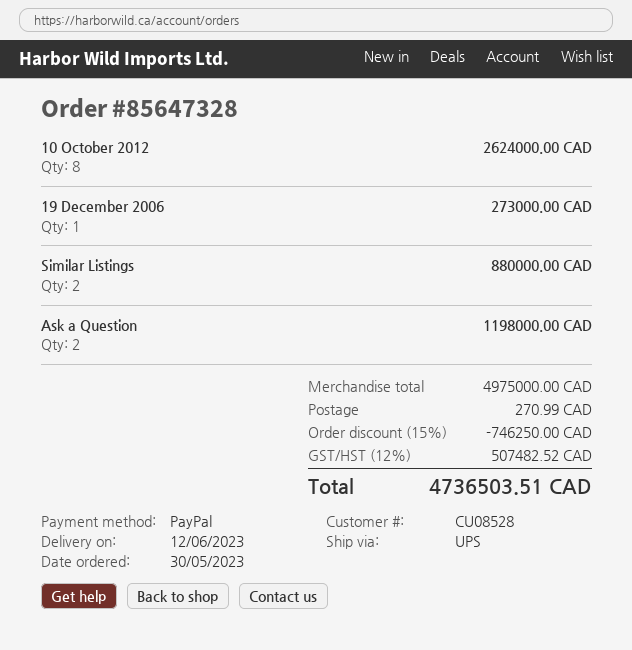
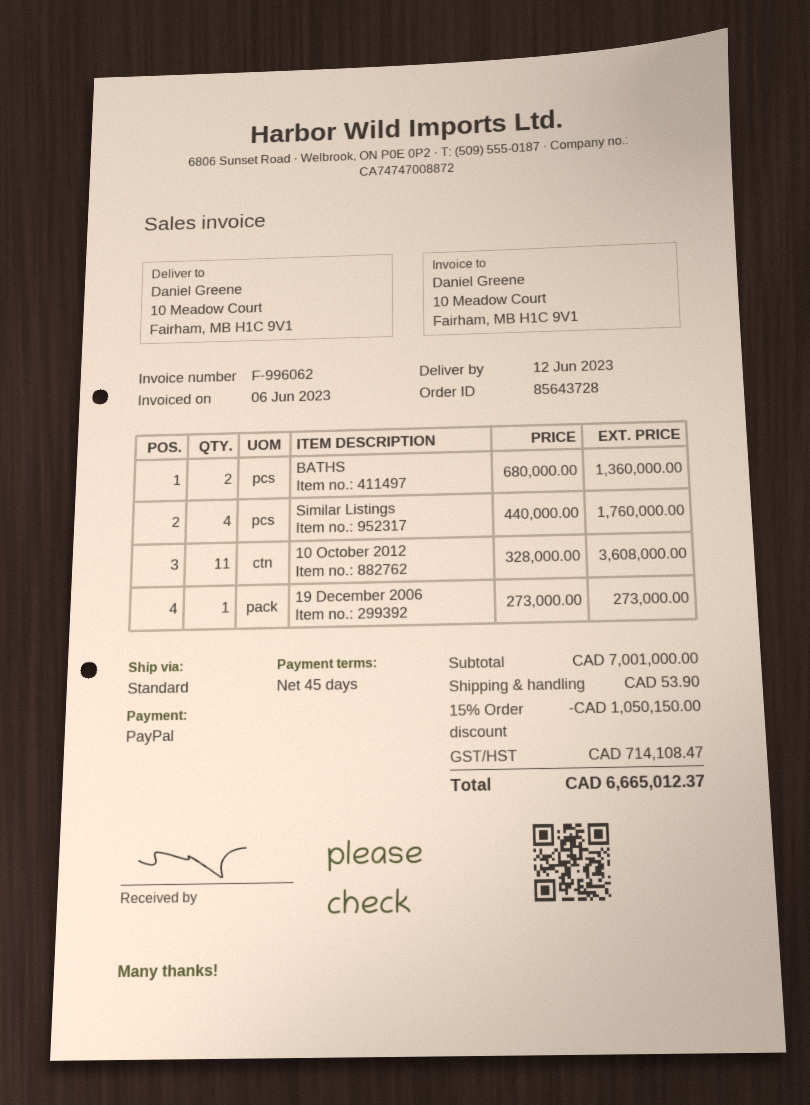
order number: 85647328 -> 85643728
shipping method: UPS -> standard
10 October 2012: 8 for 2624000.00 -> 11 for 3608000.00
Similar Listings: 2 for 880000.00 -> 4 for 1760000.00
Ask a Question: 2 for 1198000.00 -> none
BATHS: none -> 2 for 1360000.00
subtotal: 4975000.00 -> 7001000.00
discount: 15% = 746250.00 -> 15% = 1050150.00
shipping: 270.99 -> 53.90
tax: 507482.52 -> 714108.47
total: 4736503.51 -> 6665012.37

